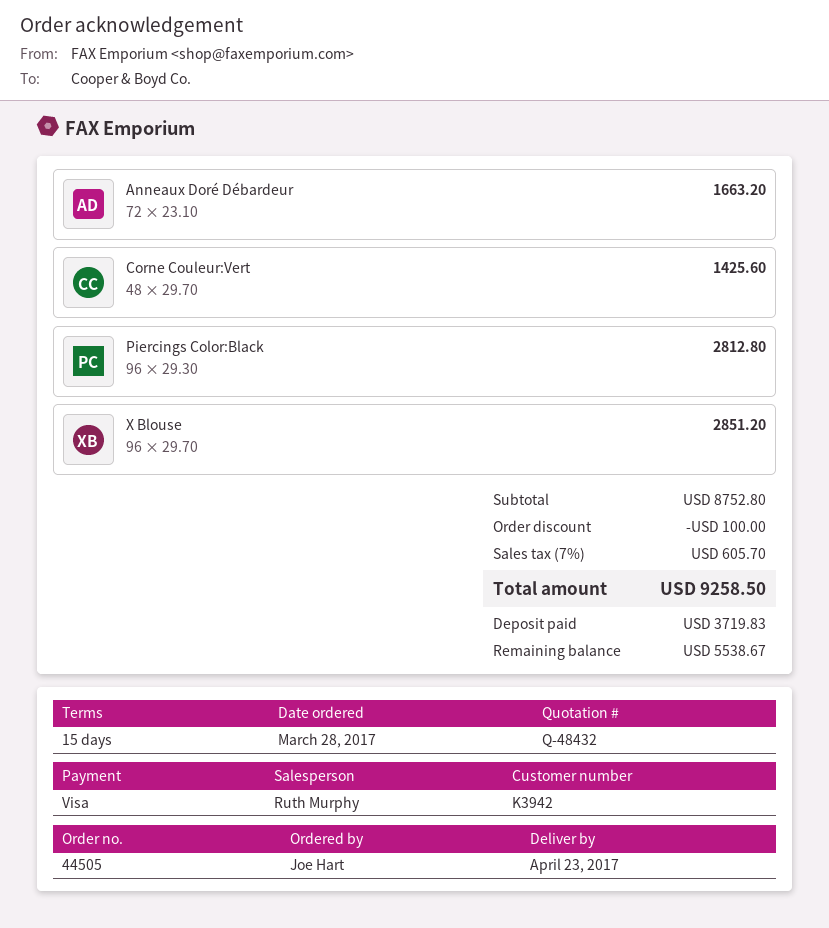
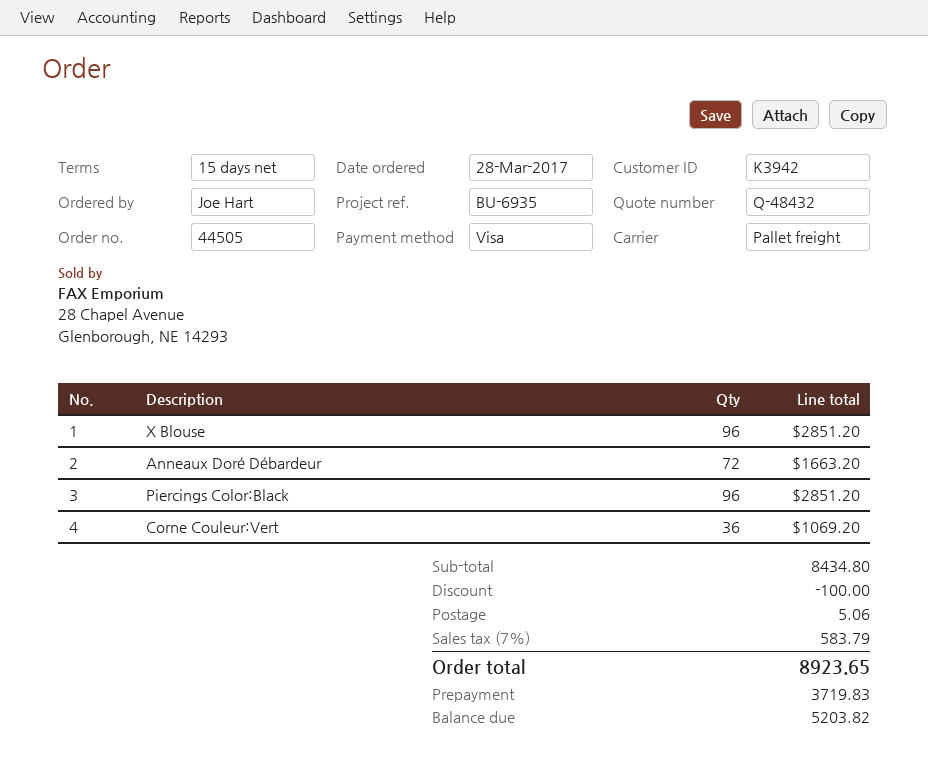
Corne Couleur:Vert: 48 for 1425.60 -> 36 for 1069.20
Piercings Color:Black: 96 for 2812.80 -> 96 for 2851.20
subtotal: 8752.80 -> 8434.80
shipping: none -> 5.06
tax: 7% = 605.70 -> 7% = 583.79
total: 9258.50 -> 8923.65
balance: 5538.67 -> 5203.82

